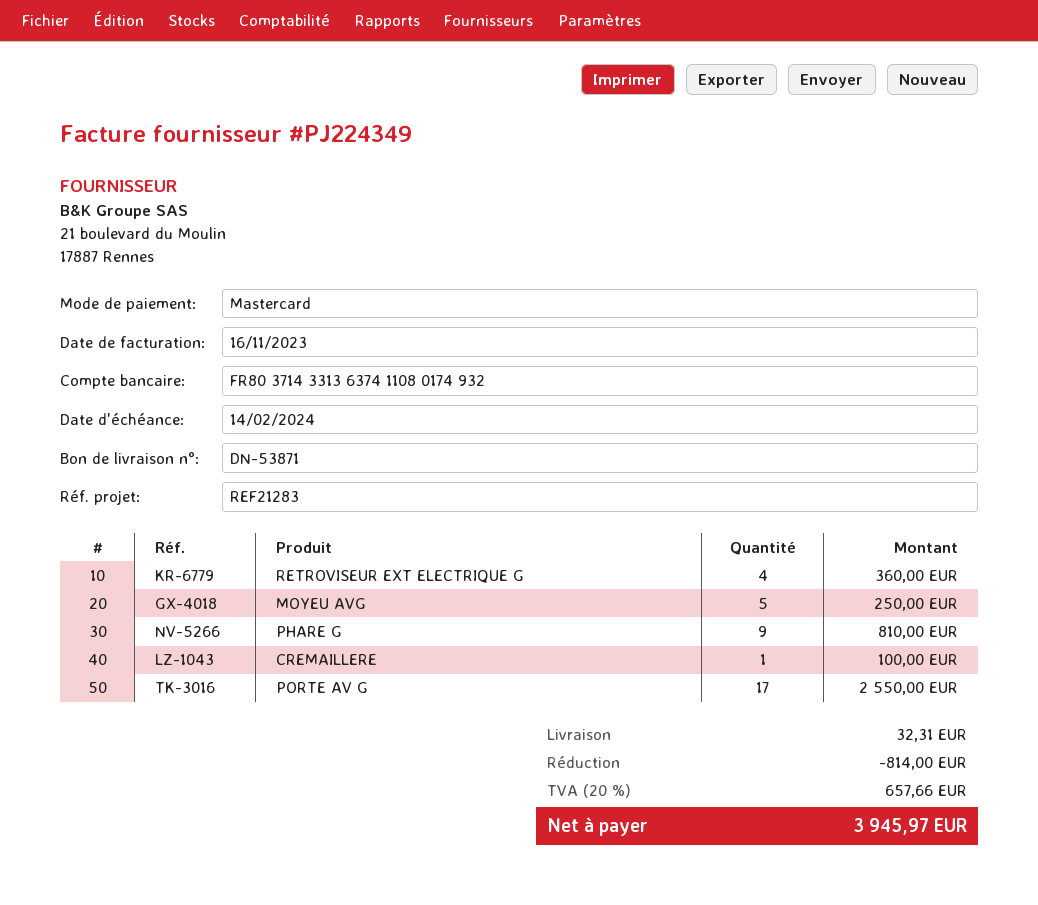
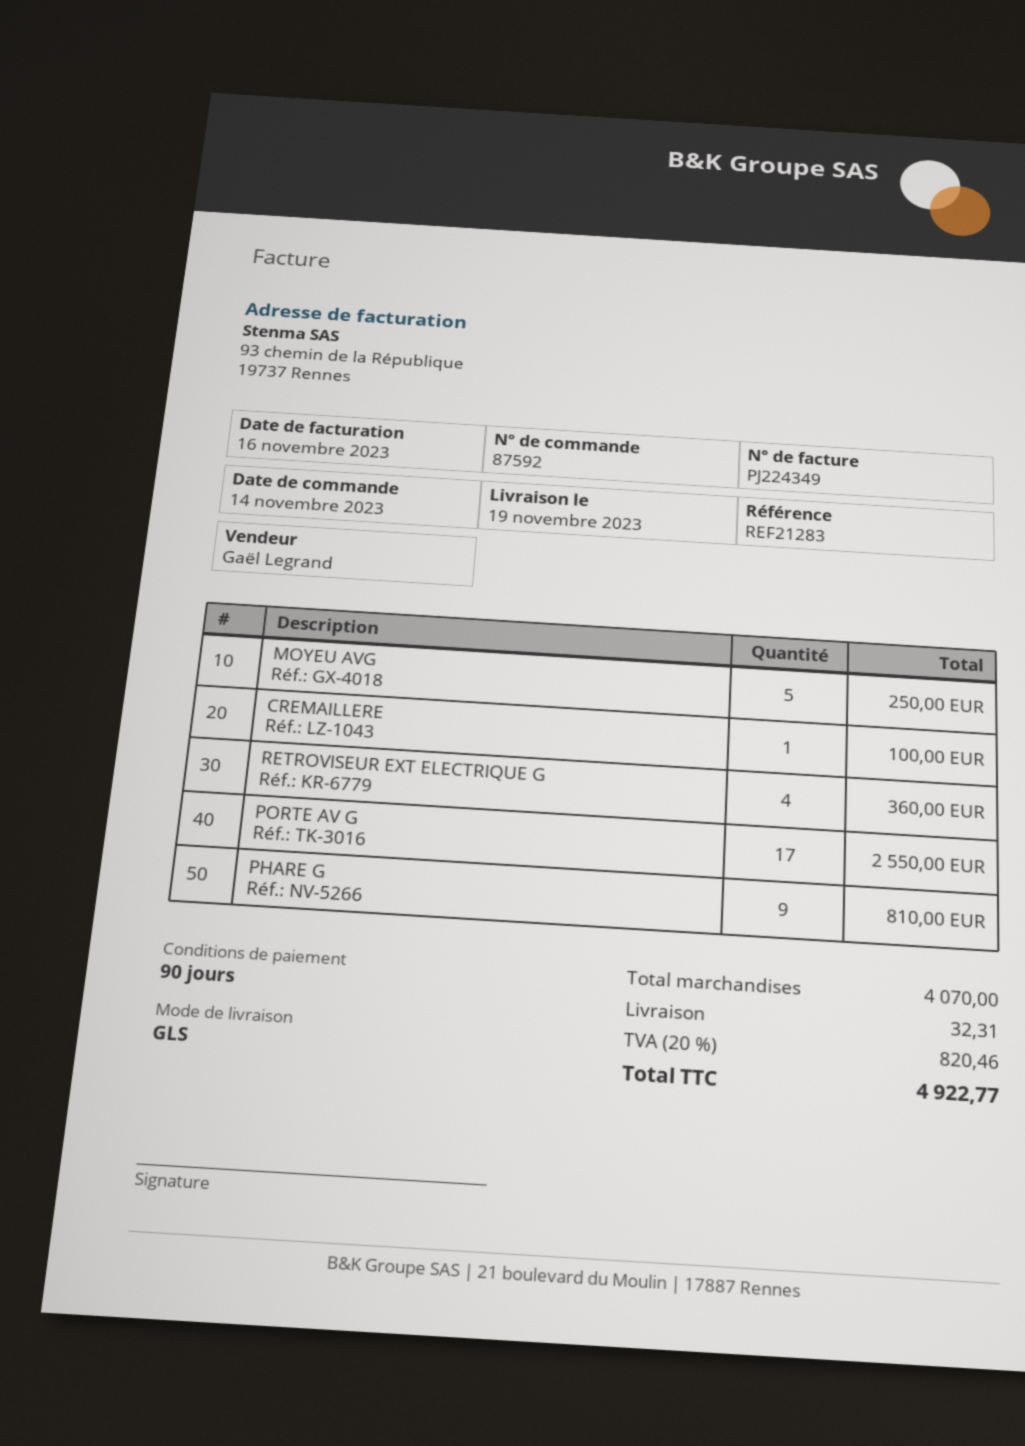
discount: 814.00 -> none
tax: 20% = 657.66 -> 20% = 820.46
total: 3945.97 -> 4922.77

